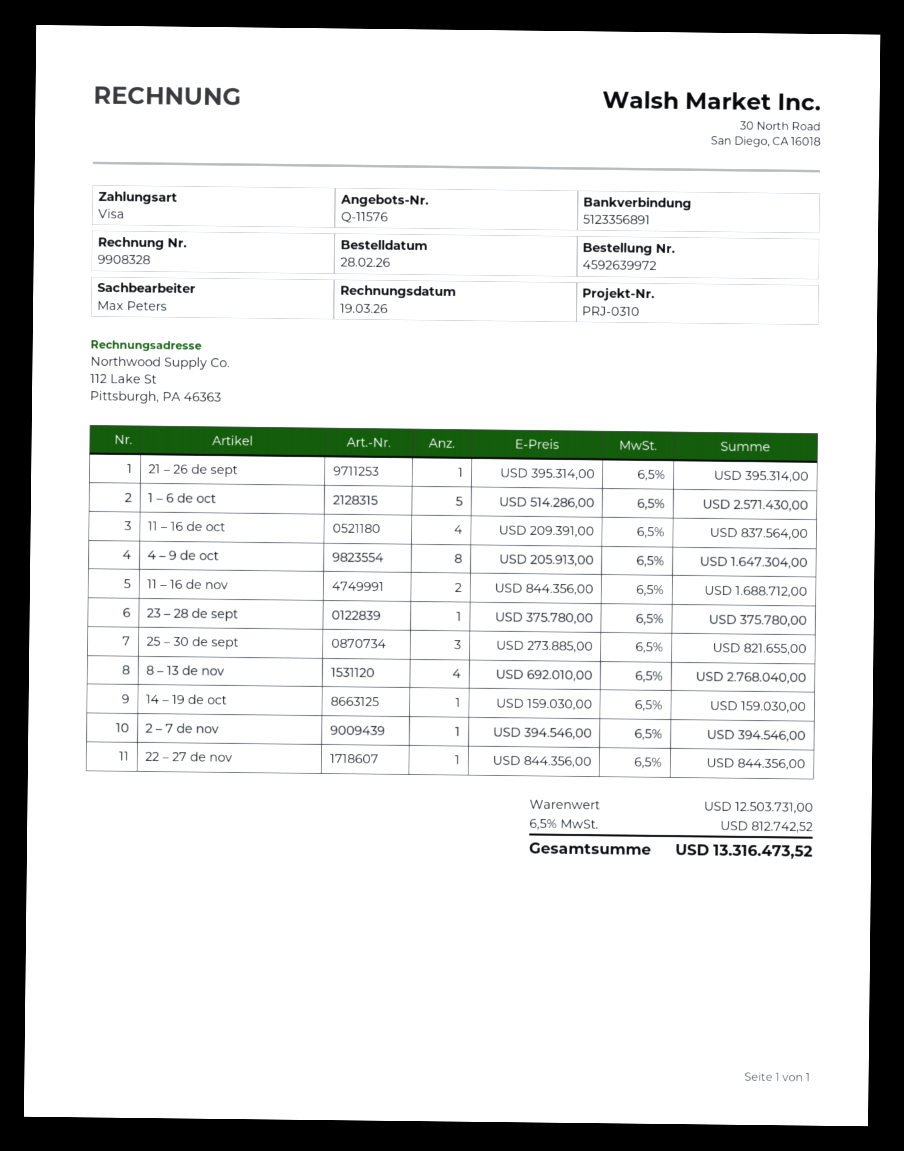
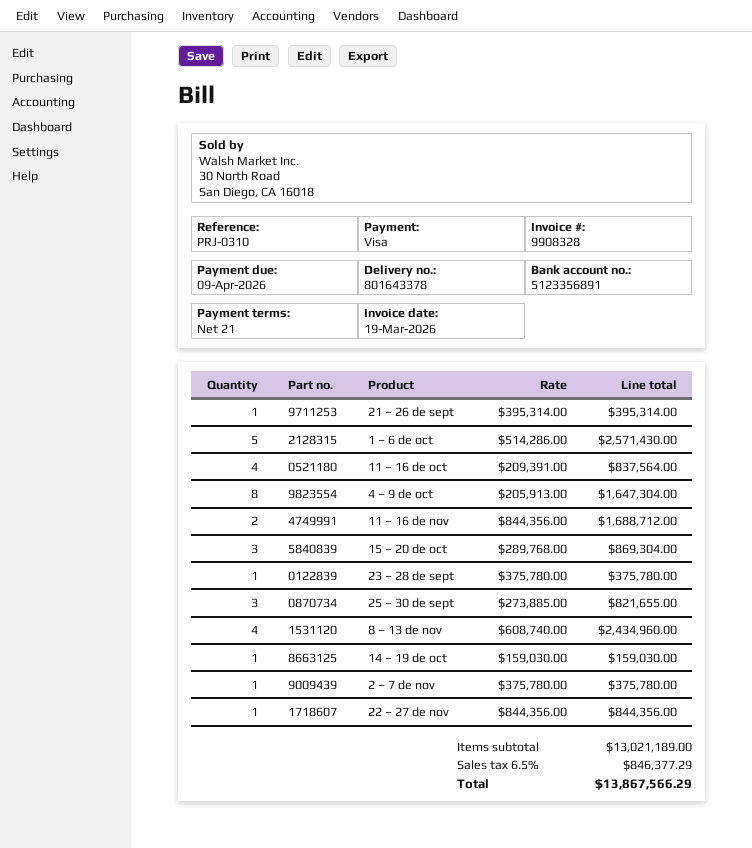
8 – 13 de nov: 4 x 692010.00 = 2768040.00 -> 4 x 608740.00 = 2434960.00
2 – 7 de nov: 1 x 394546.00 = 394546.00 -> 1 x 375780.00 = 375780.00
15 – 20 de oct: none -> 3 x 289768.00 = 869304.00
subtotal: 12503731.00 -> 13021189.00
tax: 6.5% = 812742.52 -> 6.5% = 846377.29
total: 13316473.52 -> 13867566.29

